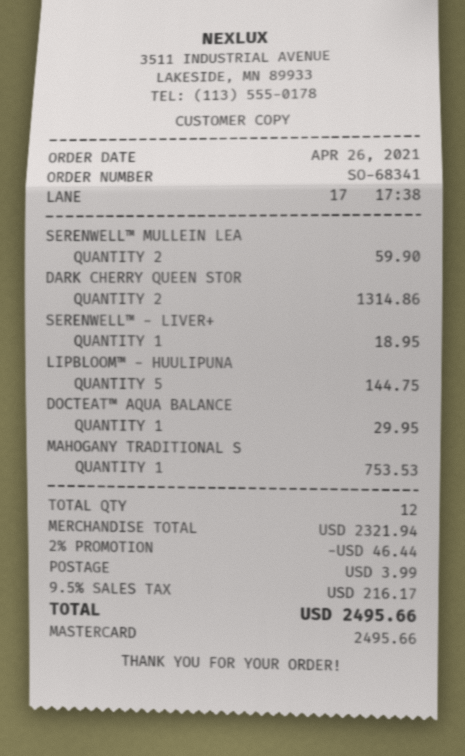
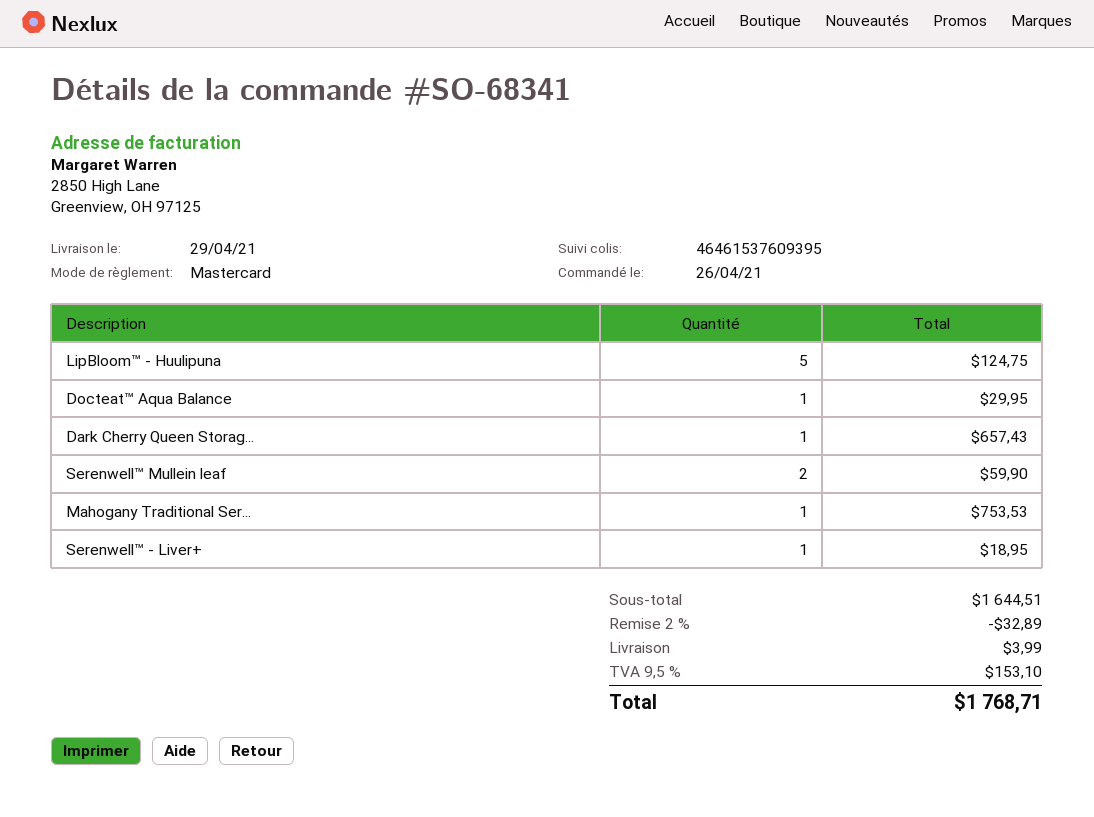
DARK CHERRY QUEEN STOR: 2 for 1314.86 -> 1 for 657.43
LIPBLOOM™ - HUULIPUNA: 5 for 144.75 -> 5 for 124.75
subtotal: 2321.94 -> 1644.51
discount: 2% = 46.44 -> 2% = 32.89
tax: 9.5% = 216.17 -> 9.5% = 153.10
total: 2495.66 -> 1768.71

